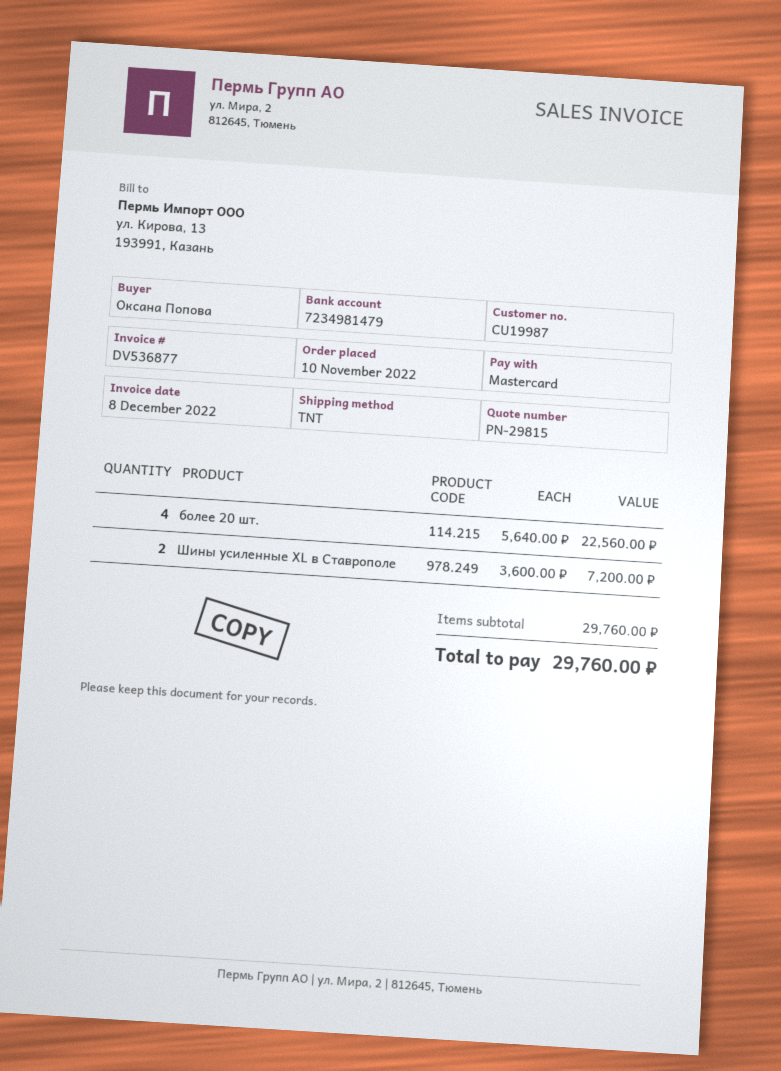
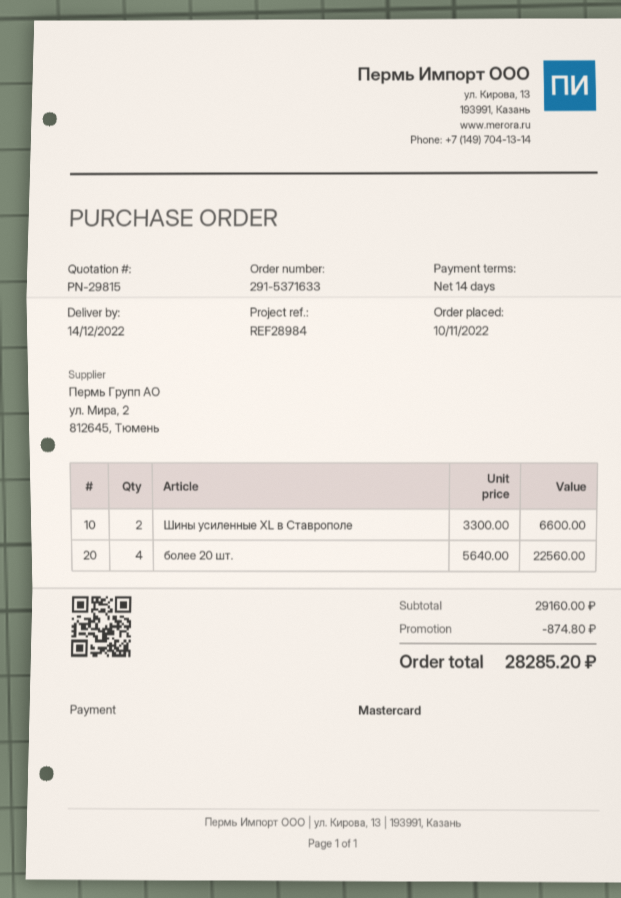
Шины усиленные XL в Ставрополе: 2 x 3600.00 = 7200.00 -> 2 x 3300.00 = 6600.00
subtotal: 29760.00 -> 29160.00
discount: none -> 874.80
total: 29760.00 -> 28285.20

